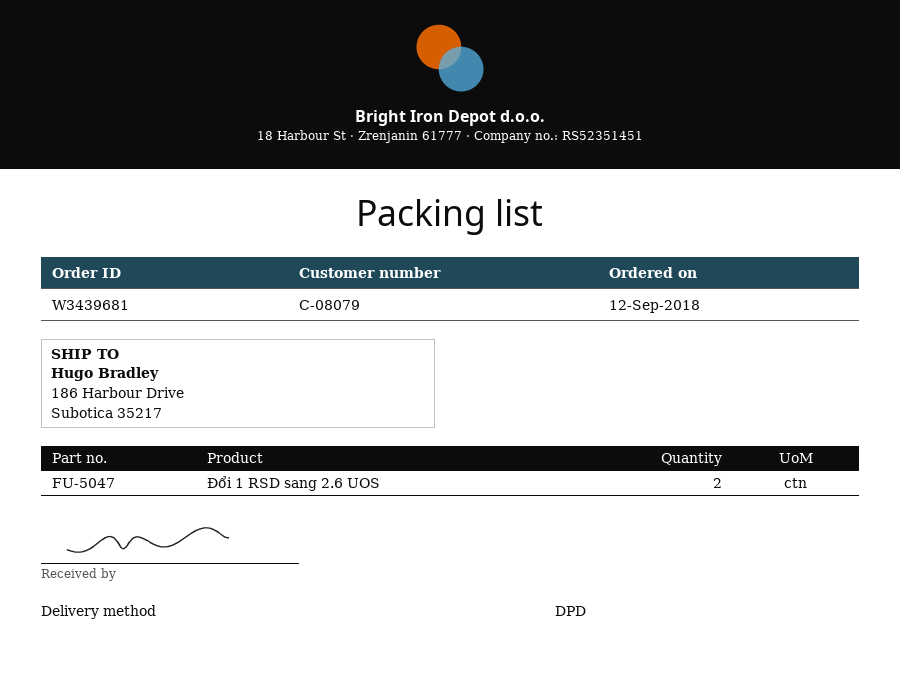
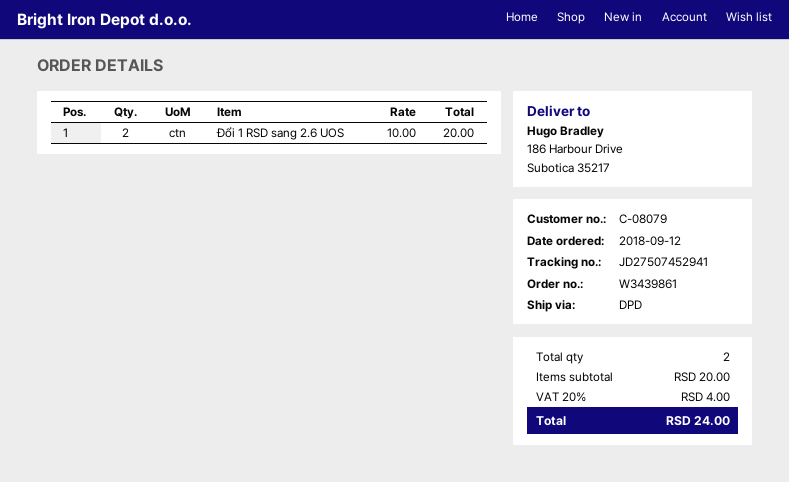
order number: W3439681 -> W3439861

